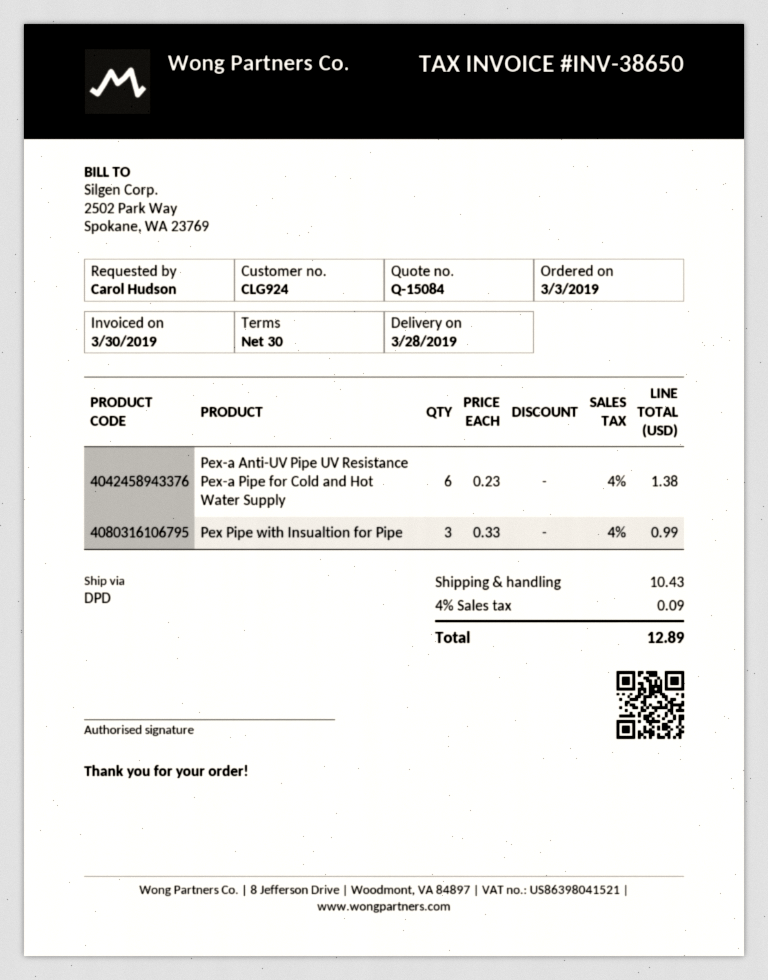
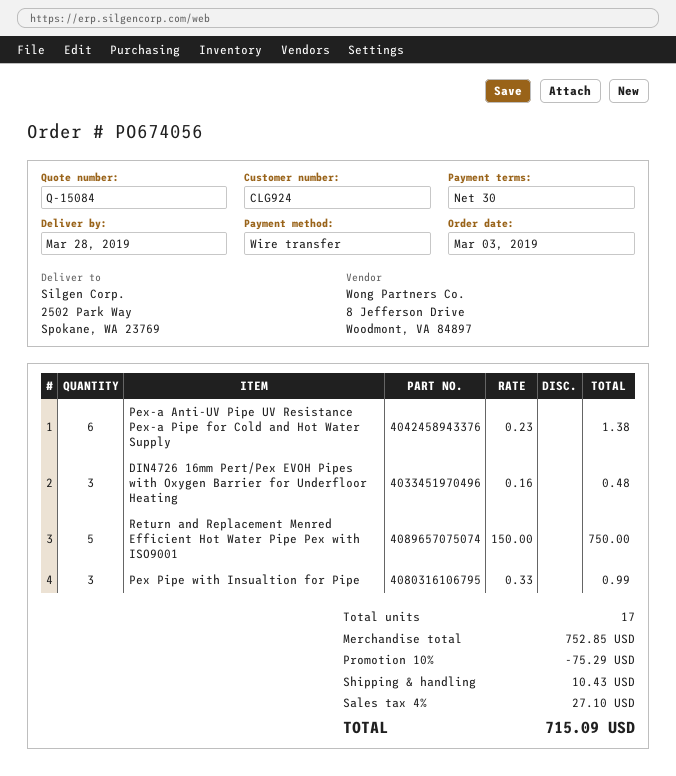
DIN4726 16mm Pert/Pex EVOH Pipes with Oxygen Barrier for Underfloor Heating: none -> 3 x 0.16 = 0.48
Return and Replacement Menred Efficient Hot Water Pipe Pex with ISO9001: none -> 5 x 150.00 = 750.00
discount: none -> 10% = 75.29
tax: 4% = 0.09 -> 4% = 27.10
total: 12.89 -> 715.09

